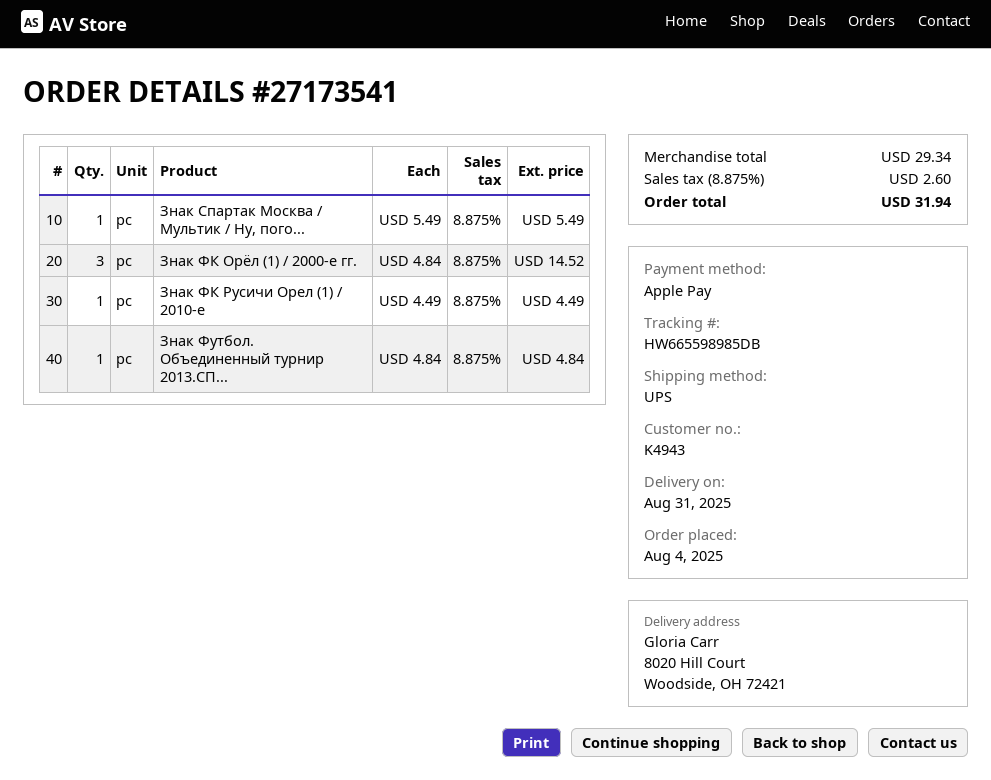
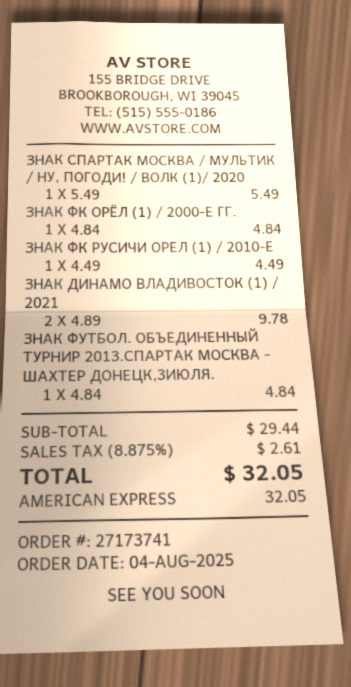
order number: 27173541 -> 27173741
payment method: Apple Pay -> American Express
Знак ФК Орёл (1) / 2000-е гг.: 3 x 4.84 = 14.52 -> 1 x 4.84 = 4.84
ЗНАК ДИНАМО ВЛАДИВОСТОК (1) / 2021: none -> 2 x 4.89 = 9.78
subtotal: 29.34 -> 29.44
tax: 8.875% = 2.60 -> 8.875% = 2.61
total: 31.94 -> 32.05

